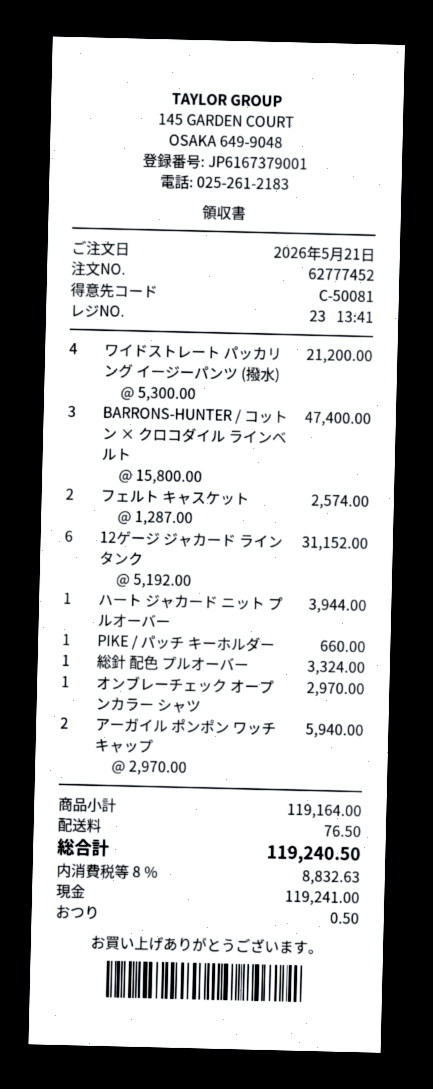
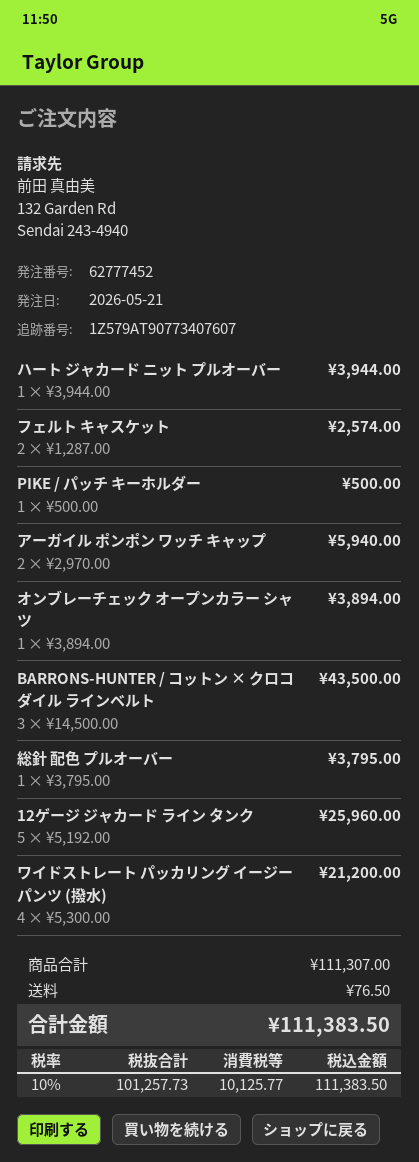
BARRONS-HUNTER / コットン × クロコダイル ラインベルト: 3 x 15800.00 = 47400.00 -> 3 x 14500.00 = 43500.00
12ゲージ ジャカード ライン タンク: 6 x 5192.00 = 31152.00 -> 5 x 5192.00 = 25960.00
PIKE / パッチ キーホルダー: 1 x 660.00 = 660.00 -> 1 x 500.00 = 500.00
総針 配色 プルオーバー: 1 x 3324.00 = 3324.00 -> 1 x 3795.00 = 3795.00
オンブレーチェック オープンカラー シャツ: 1 x 2970.00 = 2970.00 -> 1 x 3894.00 = 3894.00
subtotal: 119164.00 -> 111307.00
tax: 8% = 8832.63 -> 10% = 10125.77
total: 119240.50 -> 111383.50

